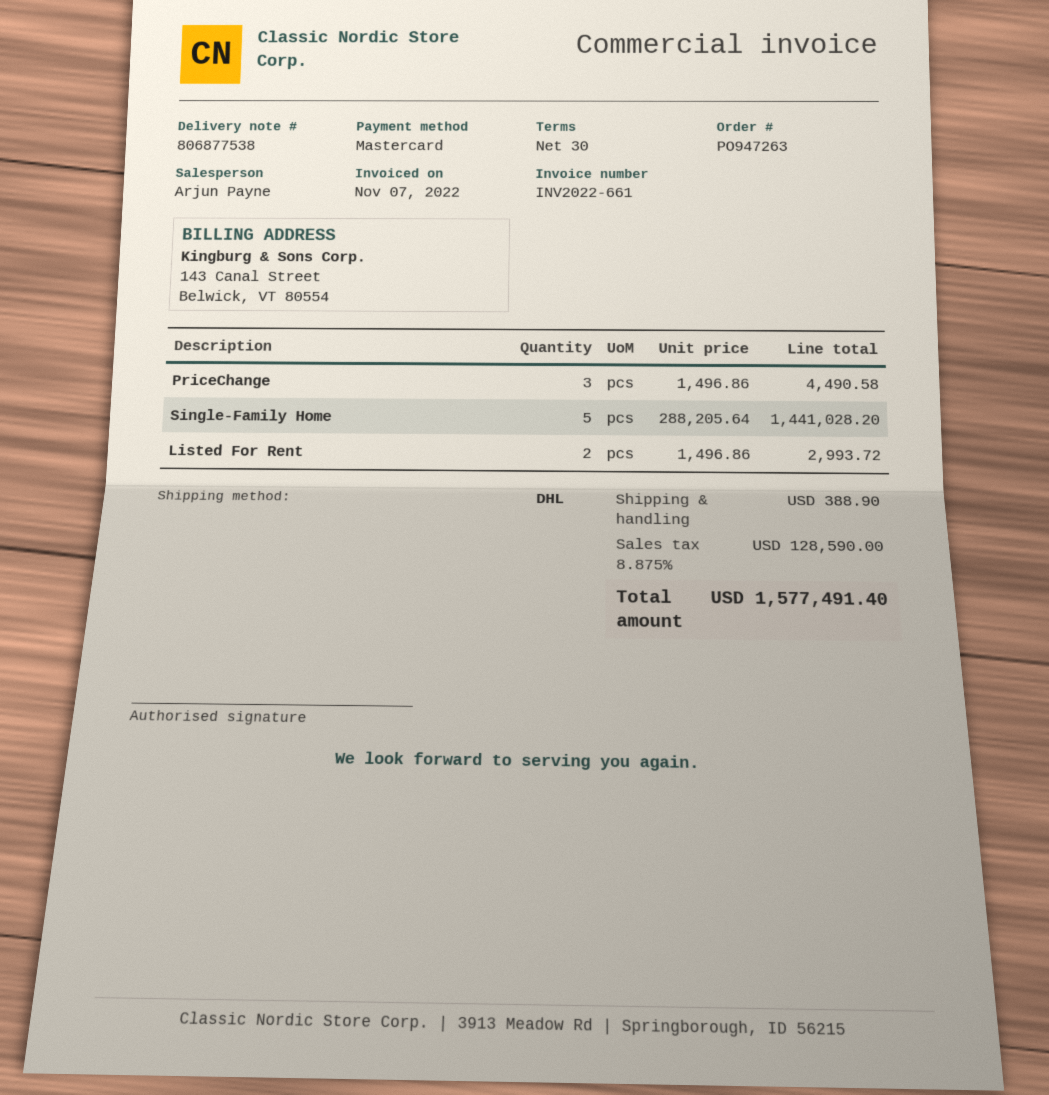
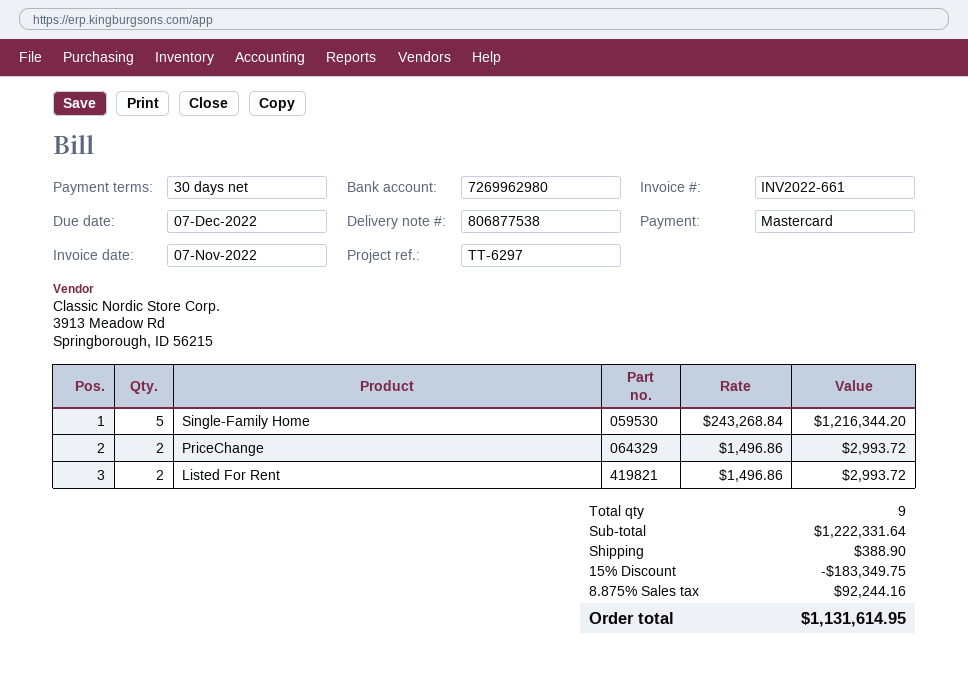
PriceChange: 3 x 1496.86 = 4490.58 -> 2 x 1496.86 = 2993.72
Single-Family Home: 5 x 288205.64 = 1441028.20 -> 5 x 243268.84 = 1216344.20
discount: none -> 15% = 183349.75
tax: 8.875% = 128590.00 -> 8.875% = 92244.16
total: 1577491.40 -> 1131614.95

